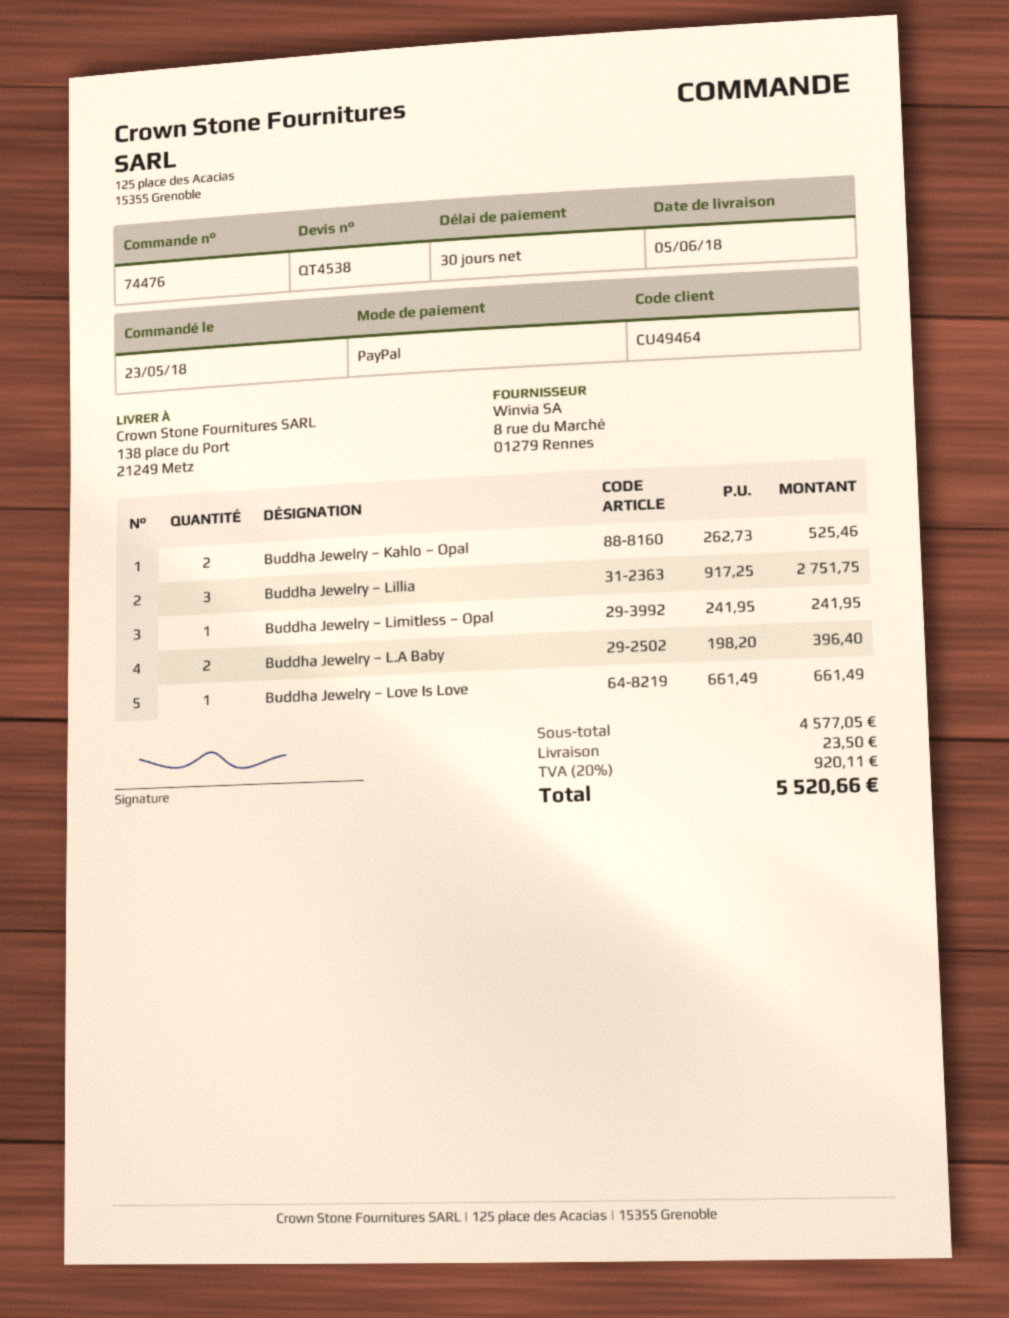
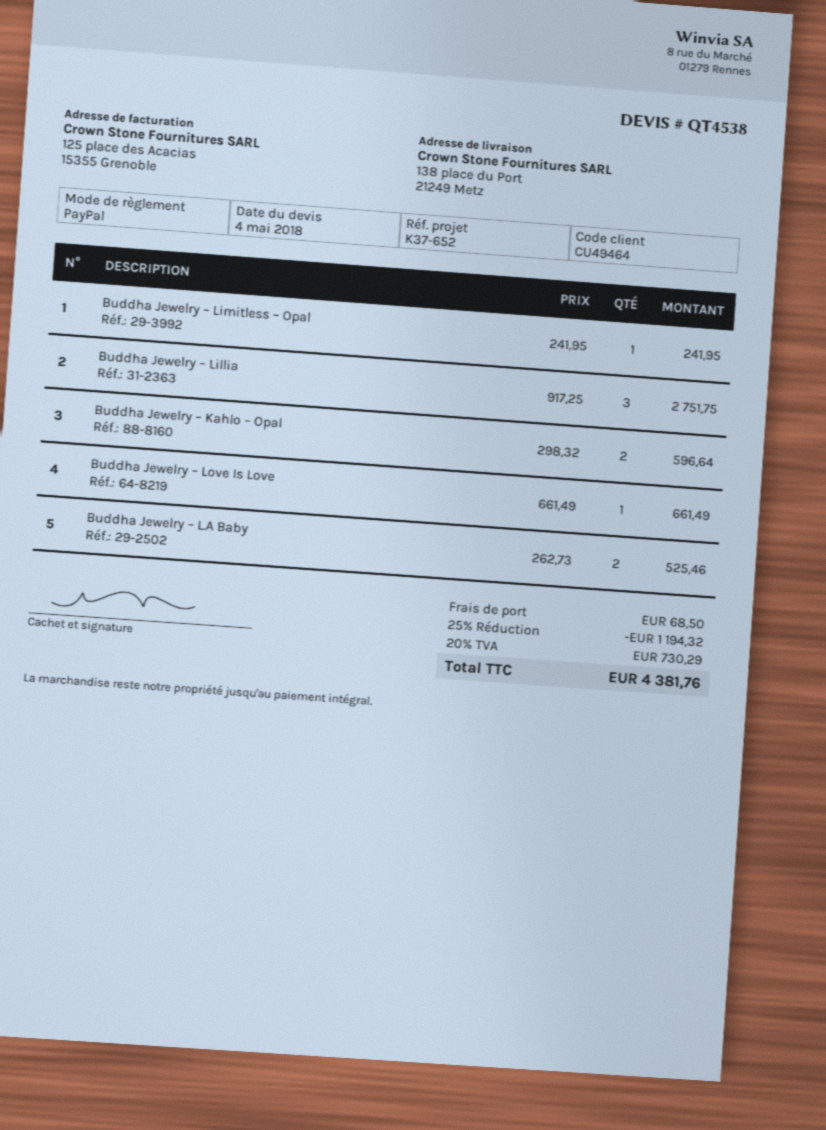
Buddha Jewelry – Kahlo – Opal: 2 x 262.73 = 525.46 -> 2 x 298.32 = 596.64
Buddha Jewelry – L.A Baby: 2 x 198.20 = 396.40 -> 2 x 262.73 = 525.46
discount: none -> 25% = 1194.32
shipping: 23.50 -> 68.50
tax: 20% = 920.11 -> 20% = 730.29
total: 5520.66 -> 4381.76

